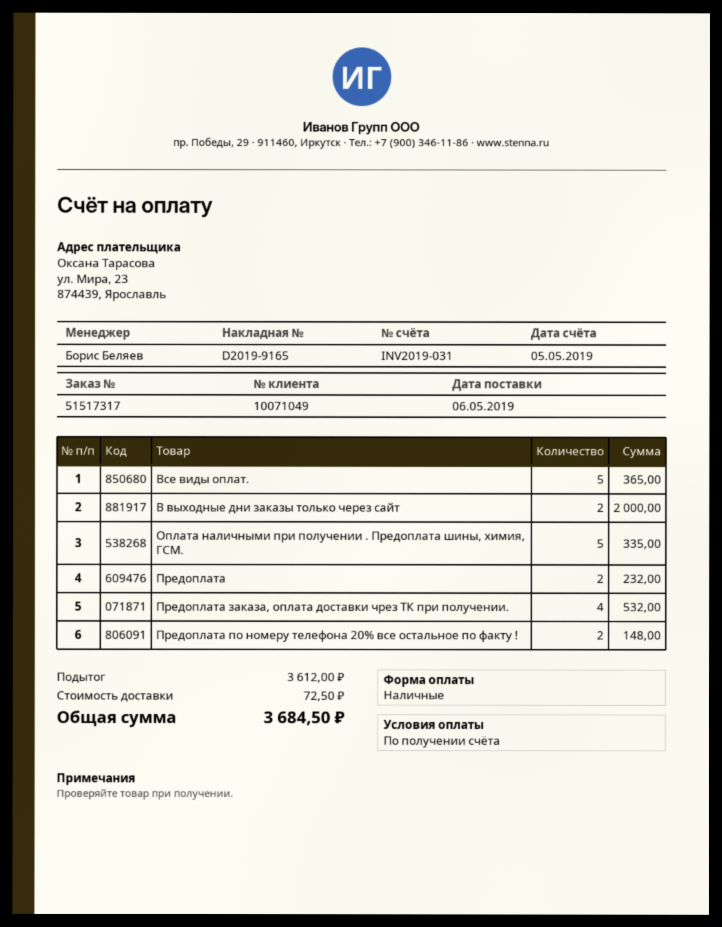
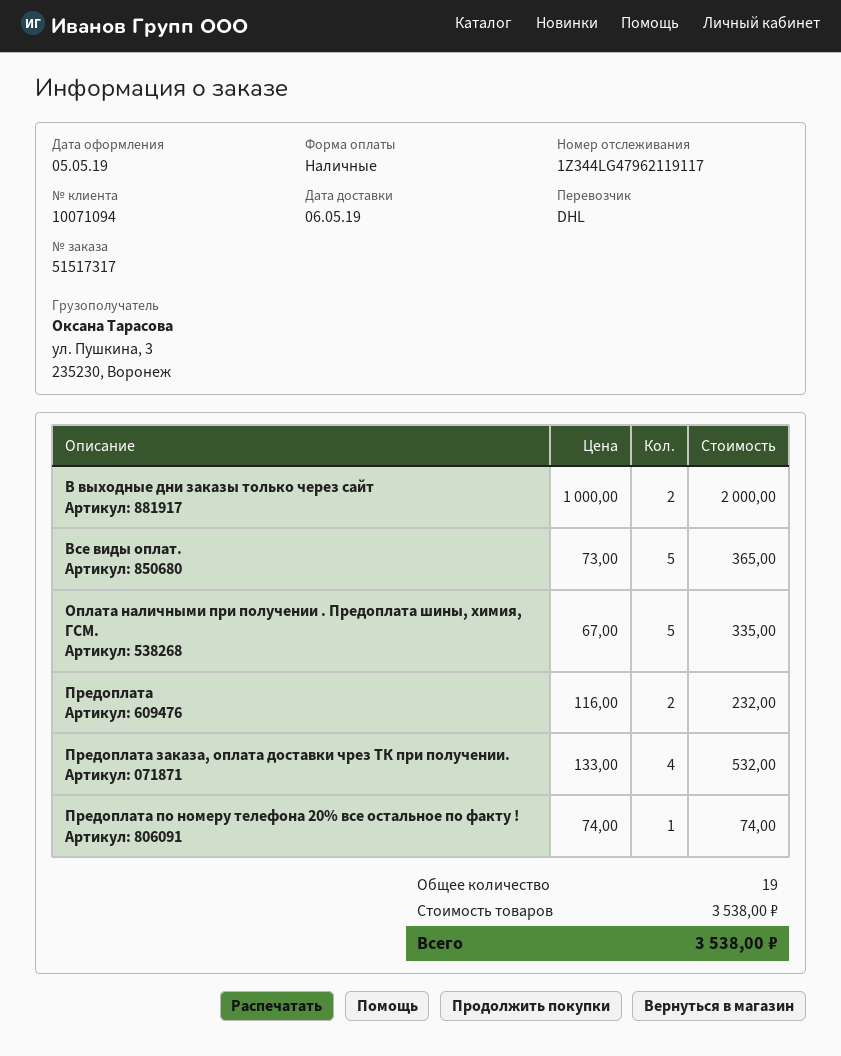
customer number: 10071049 -> 10071094
Предоплата по номеру телефона 20% все остальное по факту !: 2 for 148.00 -> 1 for 74.00
subtotal: 3612.00 -> 3538.00
shipping: 72.50 -> none
total: 3684.50 -> 3538.00

